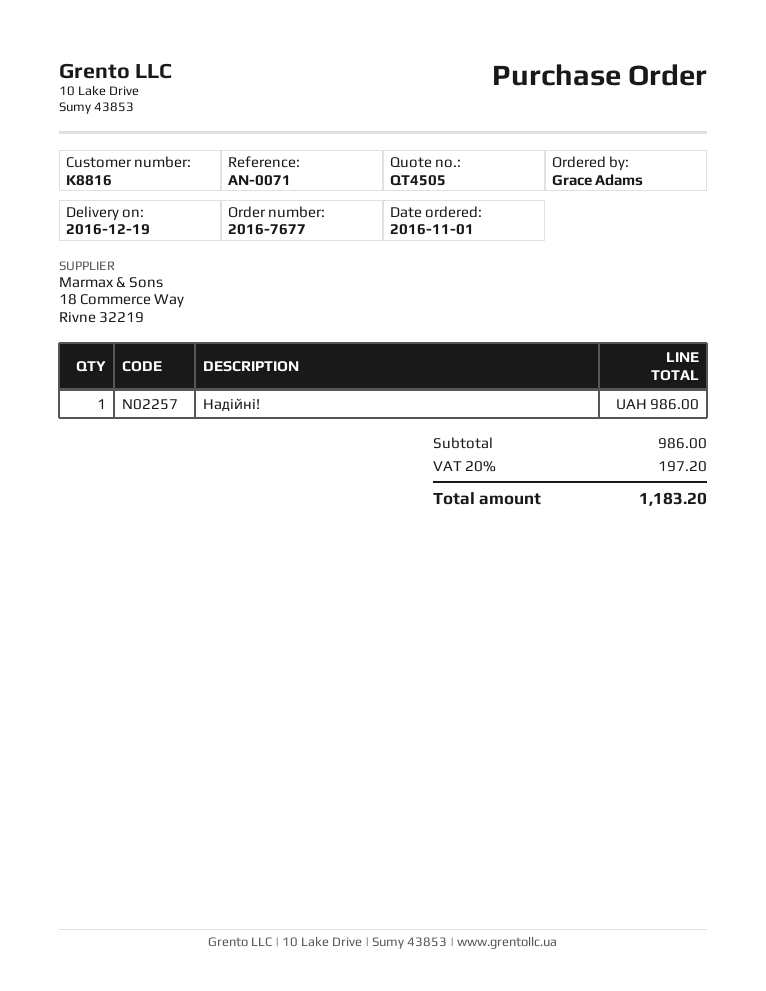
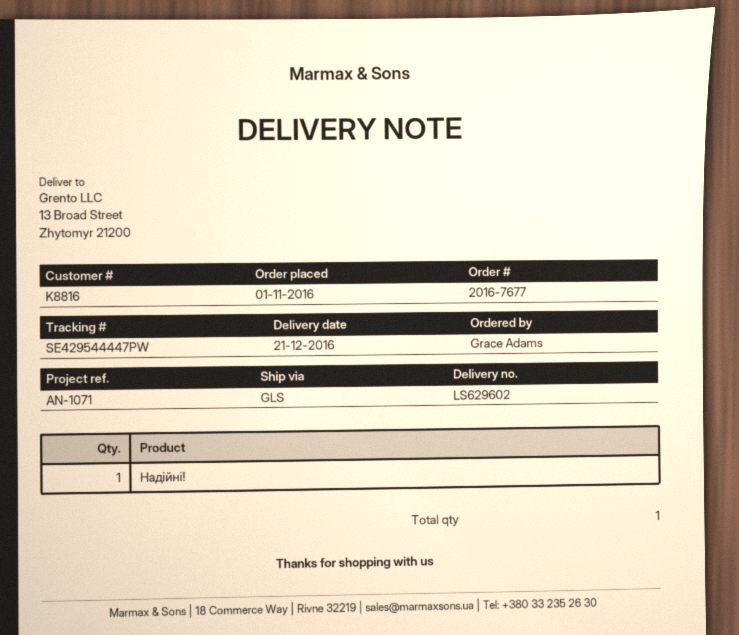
delivery date: 2016-12-19 -> 2016-12-21
reference: AN-0071 -> AN-1071

